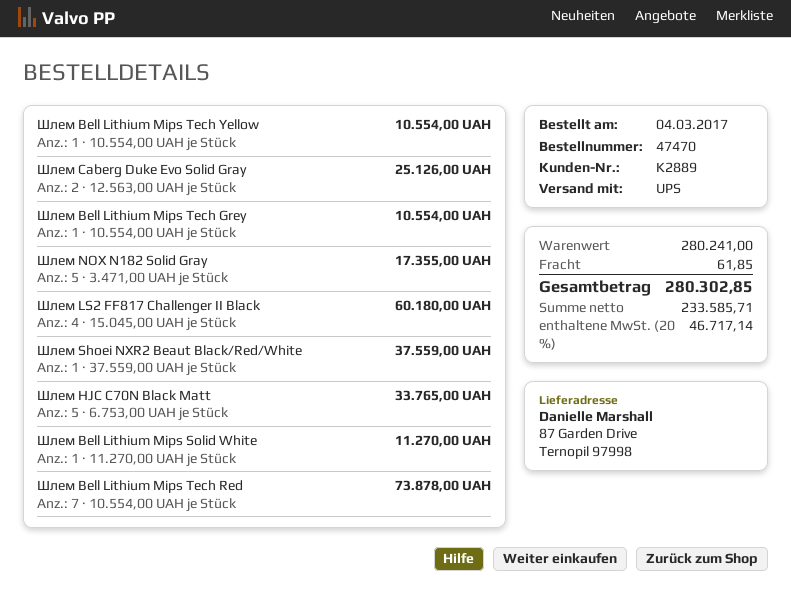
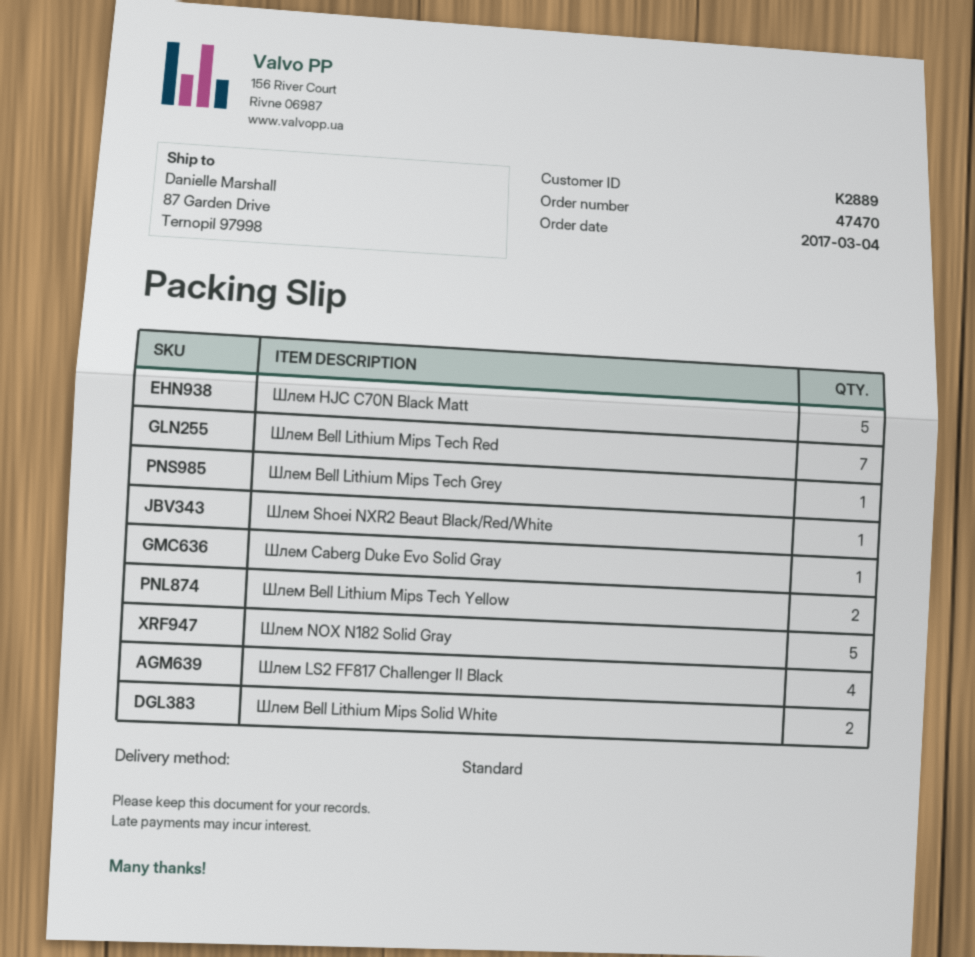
shipping method: UPS -> standard
Шлем Bell Lithium Mips Tech Yellow: 1 -> 2
Шлем Caberg Duke Evo Solid Gray: 2 -> 1
Шлем Bell Lithium Mips Solid White: 1 -> 2

